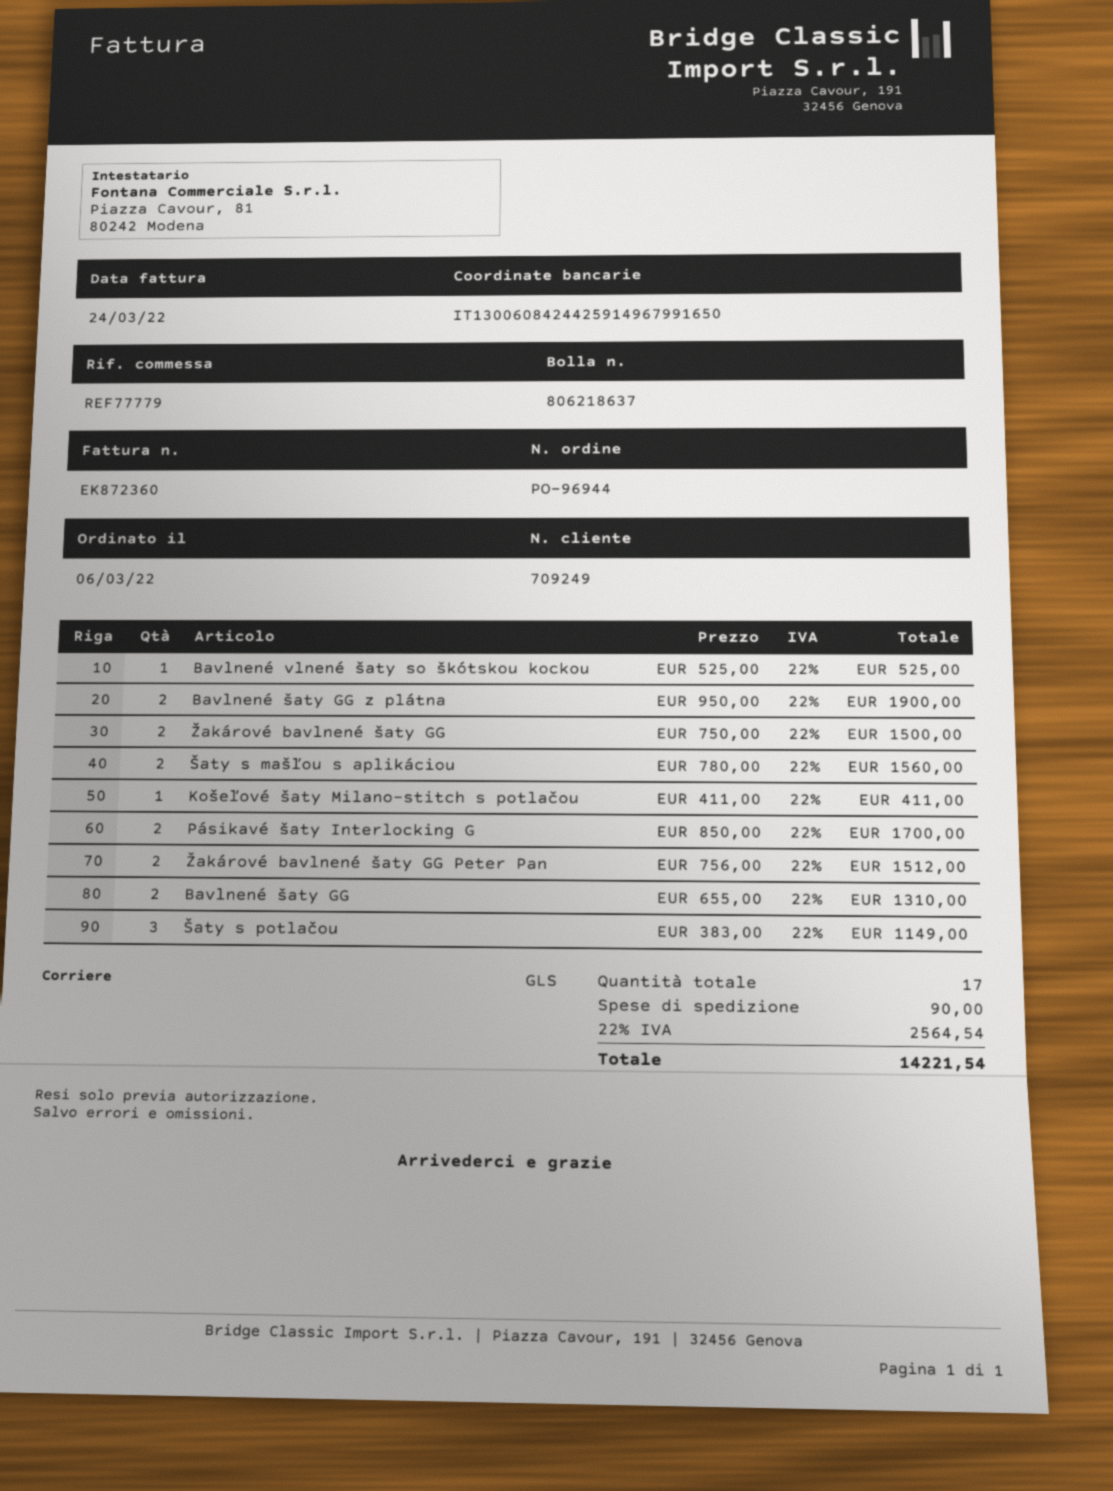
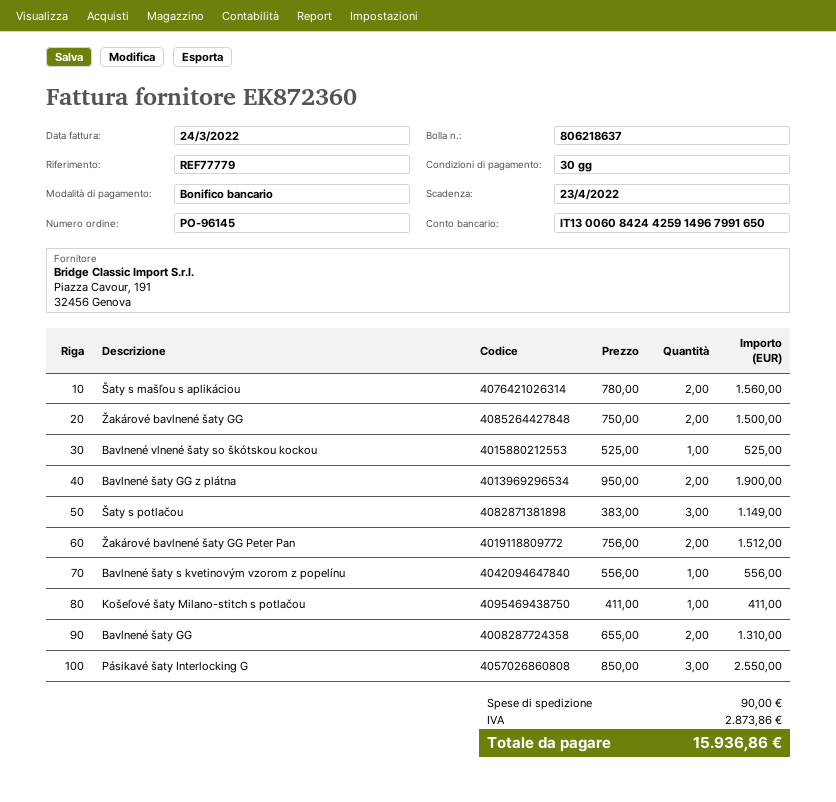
order number: PO-96944 -> PO-96145
Pásikavé šaty Interlocking G: 2 x 850.00 = 1700.00 -> 3 x 850.00 = 2550.00
Bavlnené šaty s kvetinovým vzorom z popelínu: none -> 1 x 556.00 = 556.00
tax: 2564.54 -> 2873.86
total: 14221.54 -> 15936.86

